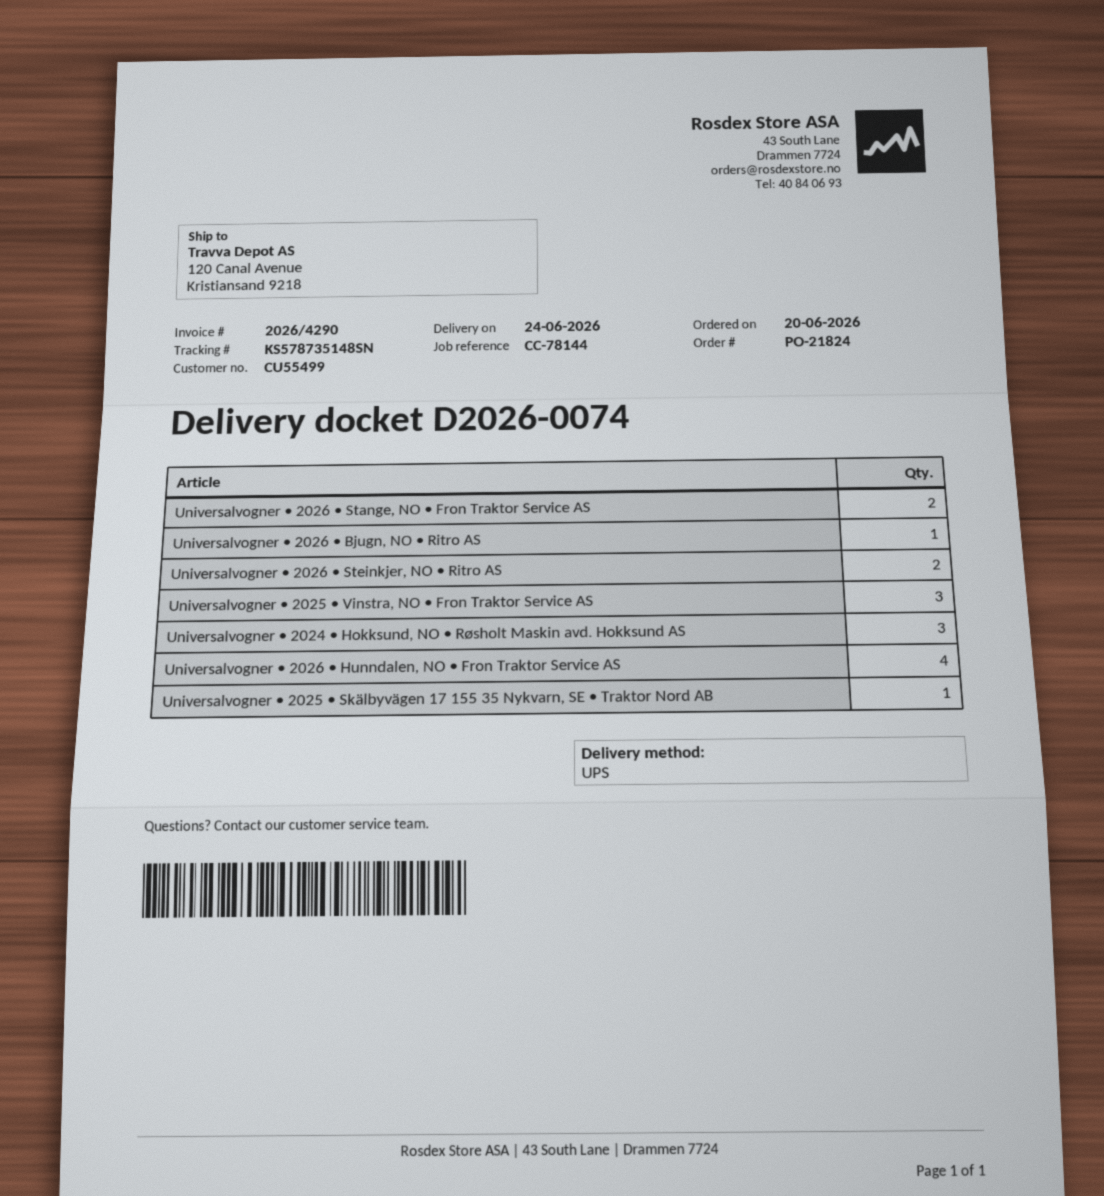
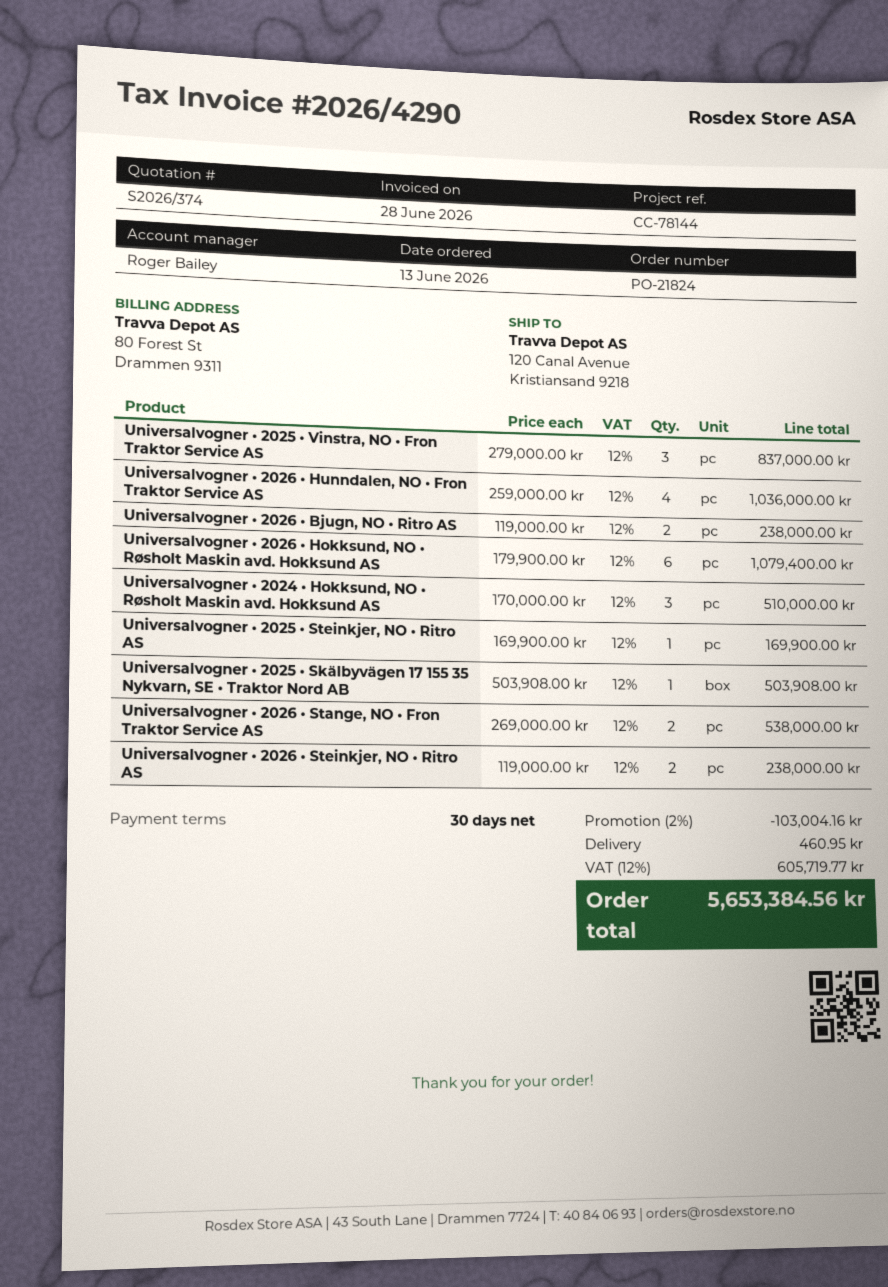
order date: 2026-06-20 -> 2026-06-13
Universalvogner • 2026 • Bjugn, NO • Ritro AS: 1 -> 2
Universalvogner • 2026 • Hokksund, NO • Røsholt Maskin avd. Hokksund AS: none -> 6
Universalvogner • 2025 • Steinkjer, NO • Ritro AS: none -> 1

